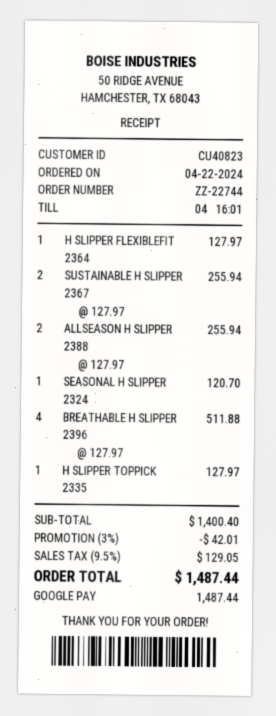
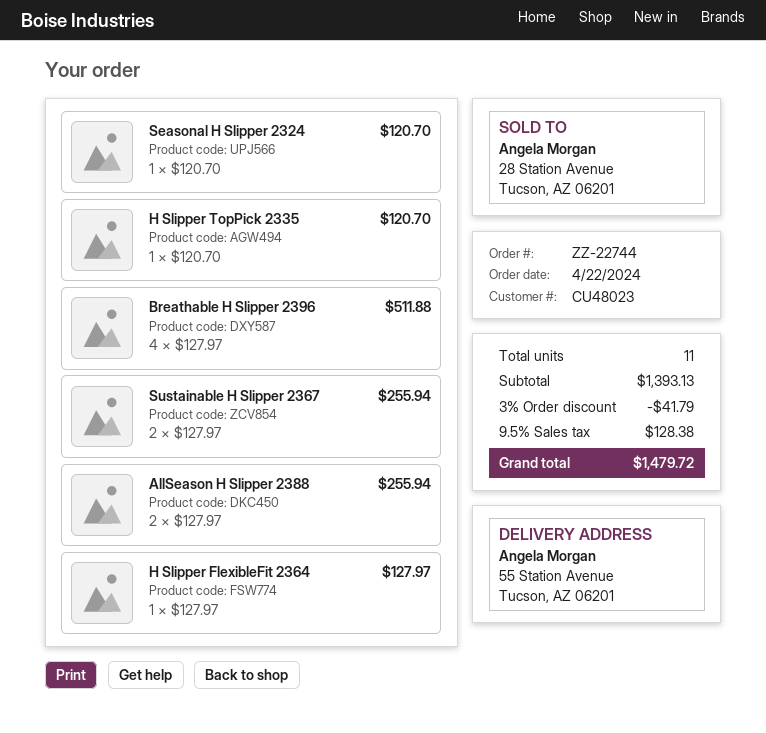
customer number: CU40823 -> CU48023
H SLIPPER TOPPICK 2335: 1 x 127.97 = 127.97 -> 1 x 120.70 = 120.70
subtotal: 1400.40 -> 1393.13
discount: 3% = 42.01 -> 3% = 41.79
tax: 9.5% = 129.05 -> 9.5% = 128.38
total: 1487.44 -> 1479.72

